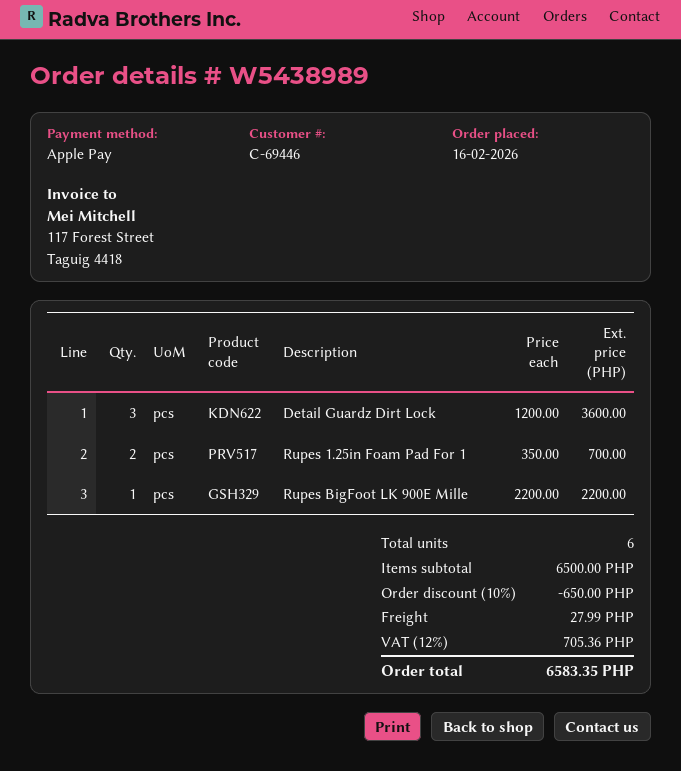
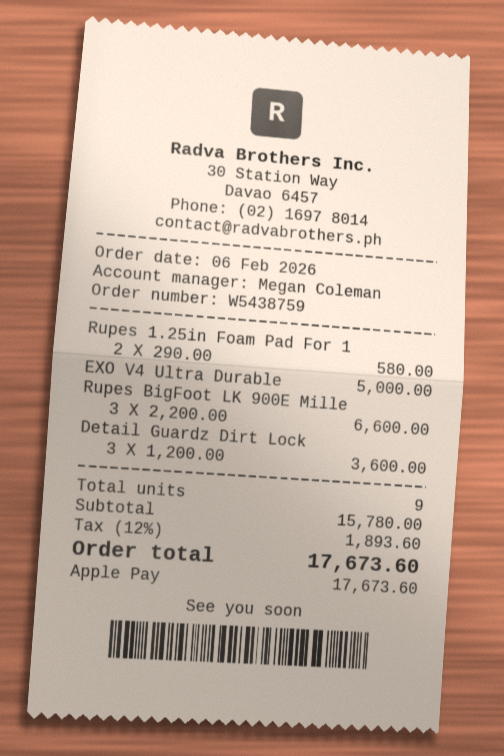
order number: W5438989 -> W5438759
order date: 2026-02-16 -> 2026-02-06
Rupes 1.25in Foam Pad For 1: 2 x 350.00 = 700.00 -> 2 x 290.00 = 580.00
Rupes BigFoot LK 900E Mille: 1 x 2200.00 = 2200.00 -> 3 x 2200.00 = 6600.00
EXO V4 Ultra Durable: none -> 1 x 5000.00 = 5000.00
total quantity: 6 -> 9
subtotal: 6500.00 -> 15780.00
discount: 10% = 650.00 -> none
shipping: 27.99 -> none
tax: 12% = 705.36 -> 12% = 1893.60
total: 6583.35 -> 17673.60

